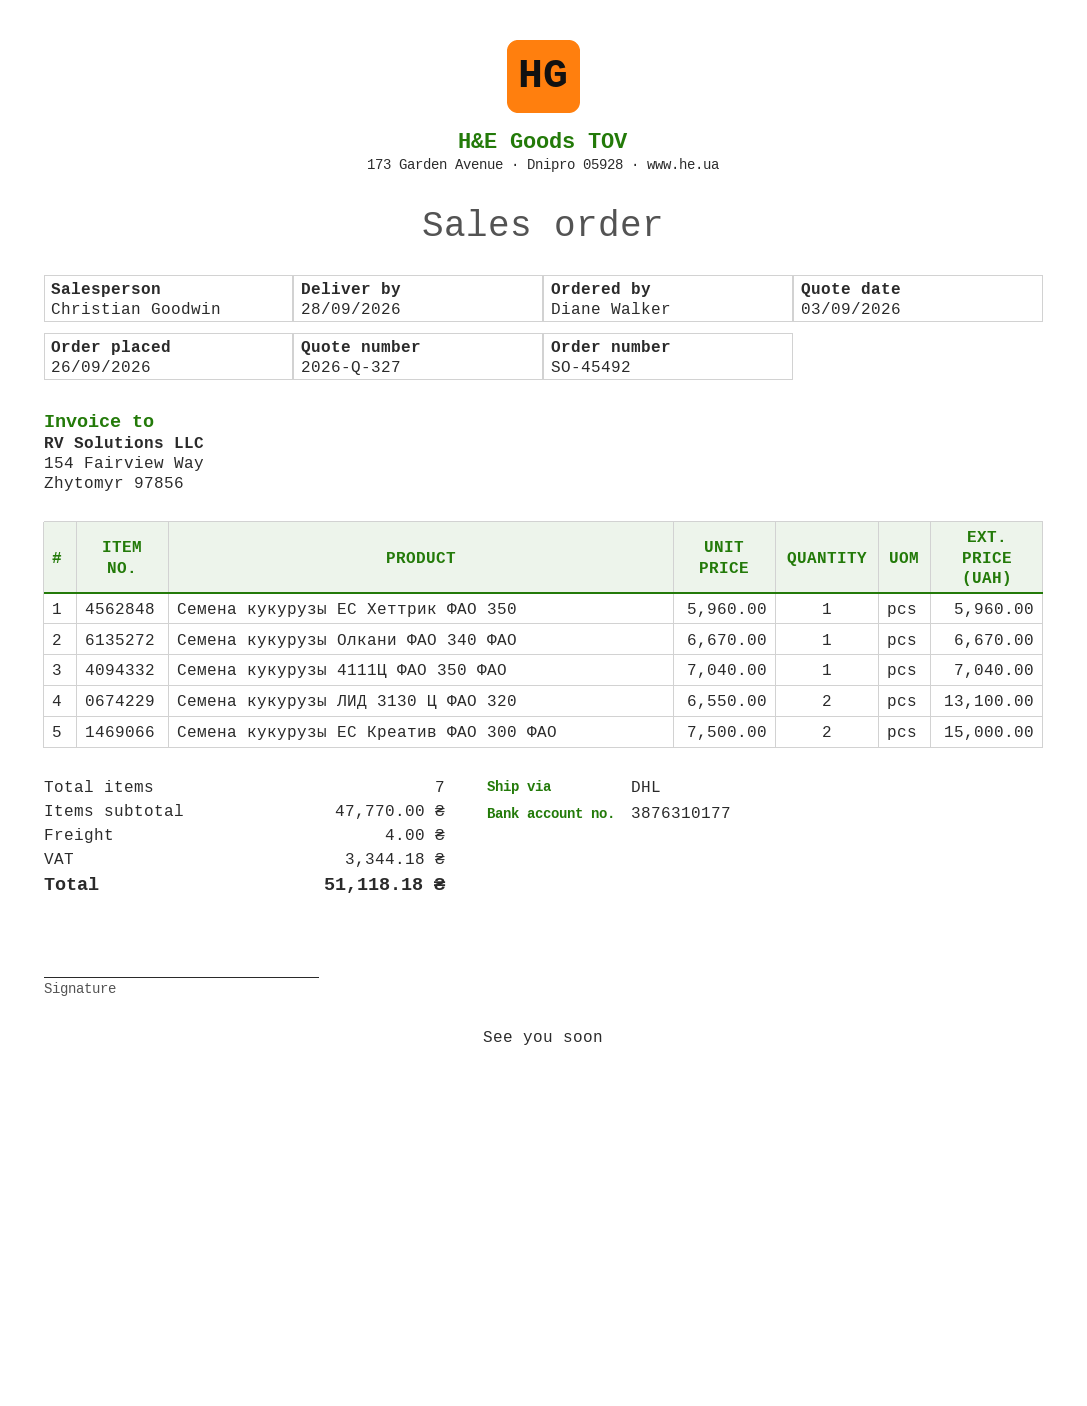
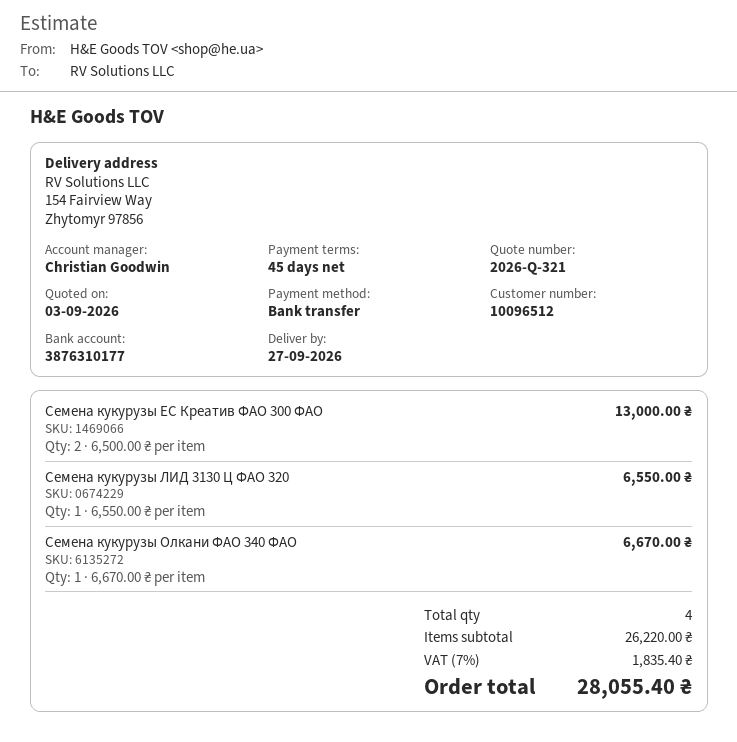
quote number: 2026-Q-327 -> 2026-Q-321
delivery date: 2026-09-28 -> 2026-09-27
Семена кукурузы ЕС Хеттрик ФАО 350: 1 x 5960.00 = 5960.00 -> none
Семена кукурузы 4111Ц ФАО 350 ФАО: 1 x 7040.00 = 7040.00 -> none
Семена кукурузы ЛИД 3130 Ц ФАО 320: 2 x 6550.00 = 13100.00 -> 1 x 6550.00 = 6550.00
Семена кукурузы ЕС Креатив ФАО 300 ФАО: 2 x 7500.00 = 15000.00 -> 2 x 6500.00 = 13000.00
total quantity: 7 -> 4
subtotal: 47770.00 -> 26220.00
shipping: 4.00 -> none
tax: 3344.18 -> 1835.40
total: 51118.18 -> 28055.40

